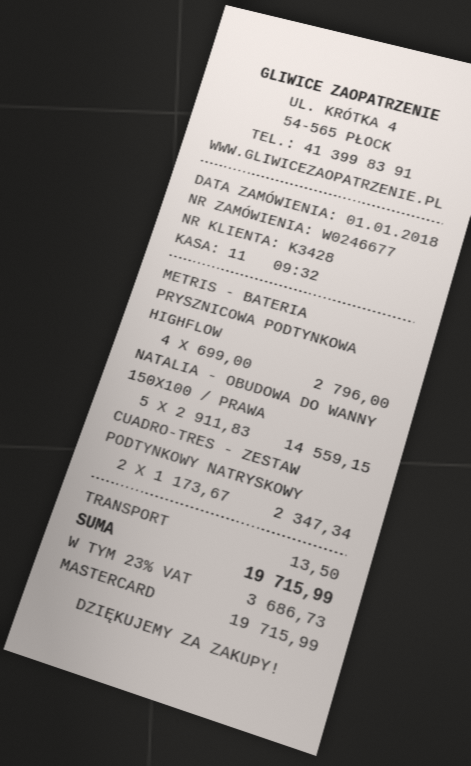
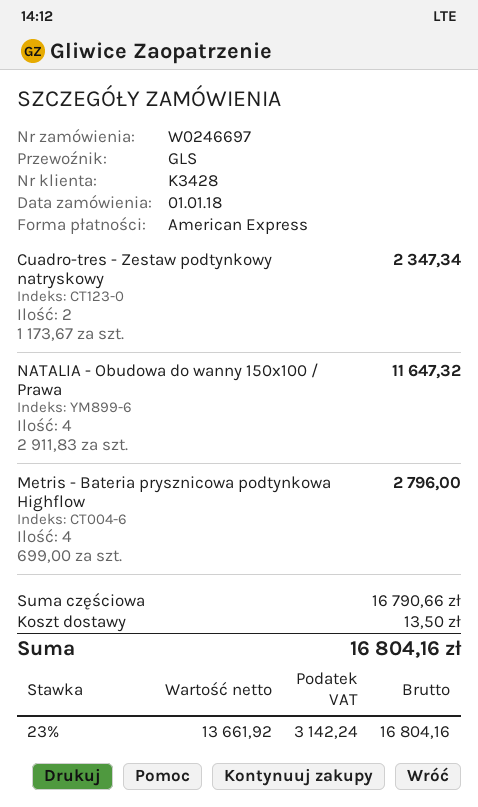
order number: W0246677 -> W0246697
payment method: Mastercard -> American Express
NATALIA - OBUDOWA DO WANNY 150X100 / PRAWA: 5 x 2911.83 = 14559.15 -> 4 x 2911.83 = 11647.32
tax: 23% = 3686.73 -> 23% = 3142.24
total: 19715.99 -> 16804.16

